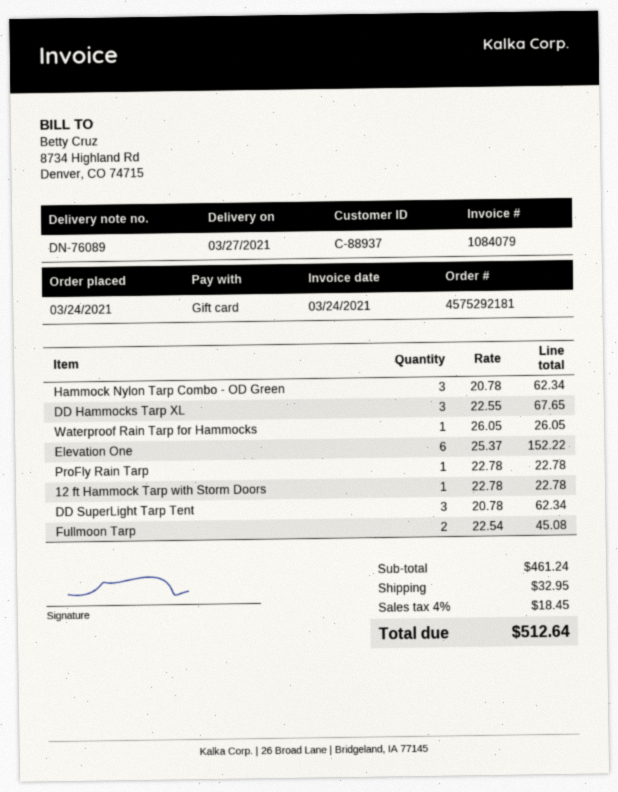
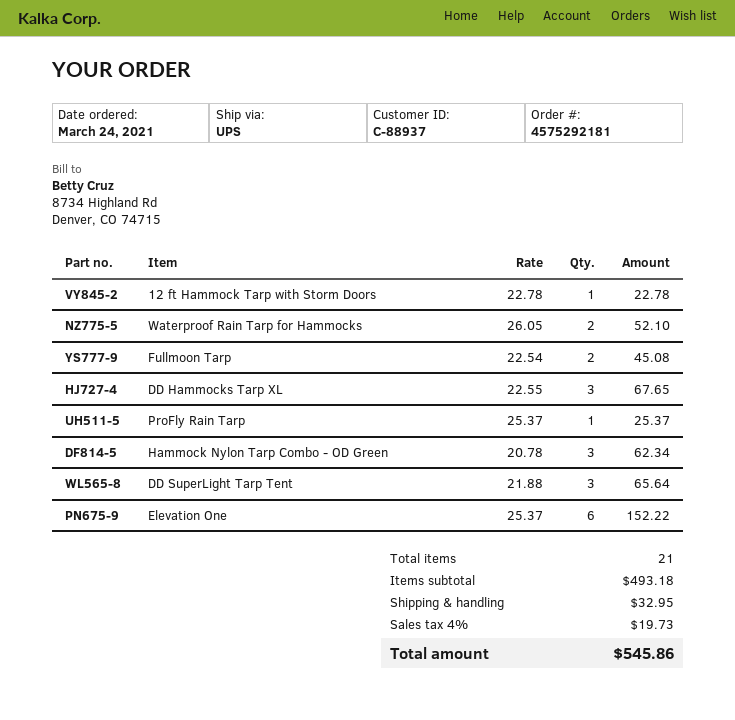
Waterproof Rain Tarp for Hammocks: 1 x 26.05 = 26.05 -> 2 x 26.05 = 52.10
ProFly Rain Tarp: 1 x 22.78 = 22.78 -> 1 x 25.37 = 25.37
DD SuperLight Tarp Tent: 3 x 20.78 = 62.34 -> 3 x 21.88 = 65.64
subtotal: 461.24 -> 493.18
tax: 4% = 18.45 -> 4% = 19.73
total: 512.64 -> 545.86

